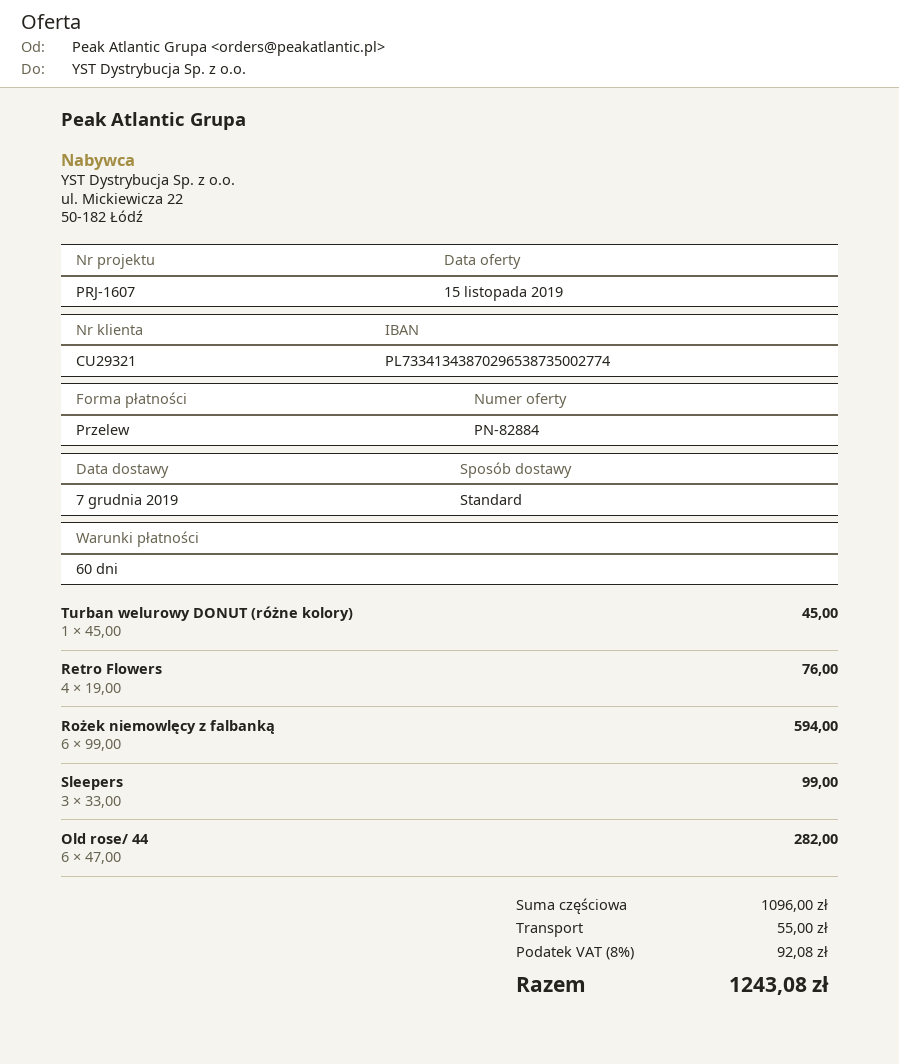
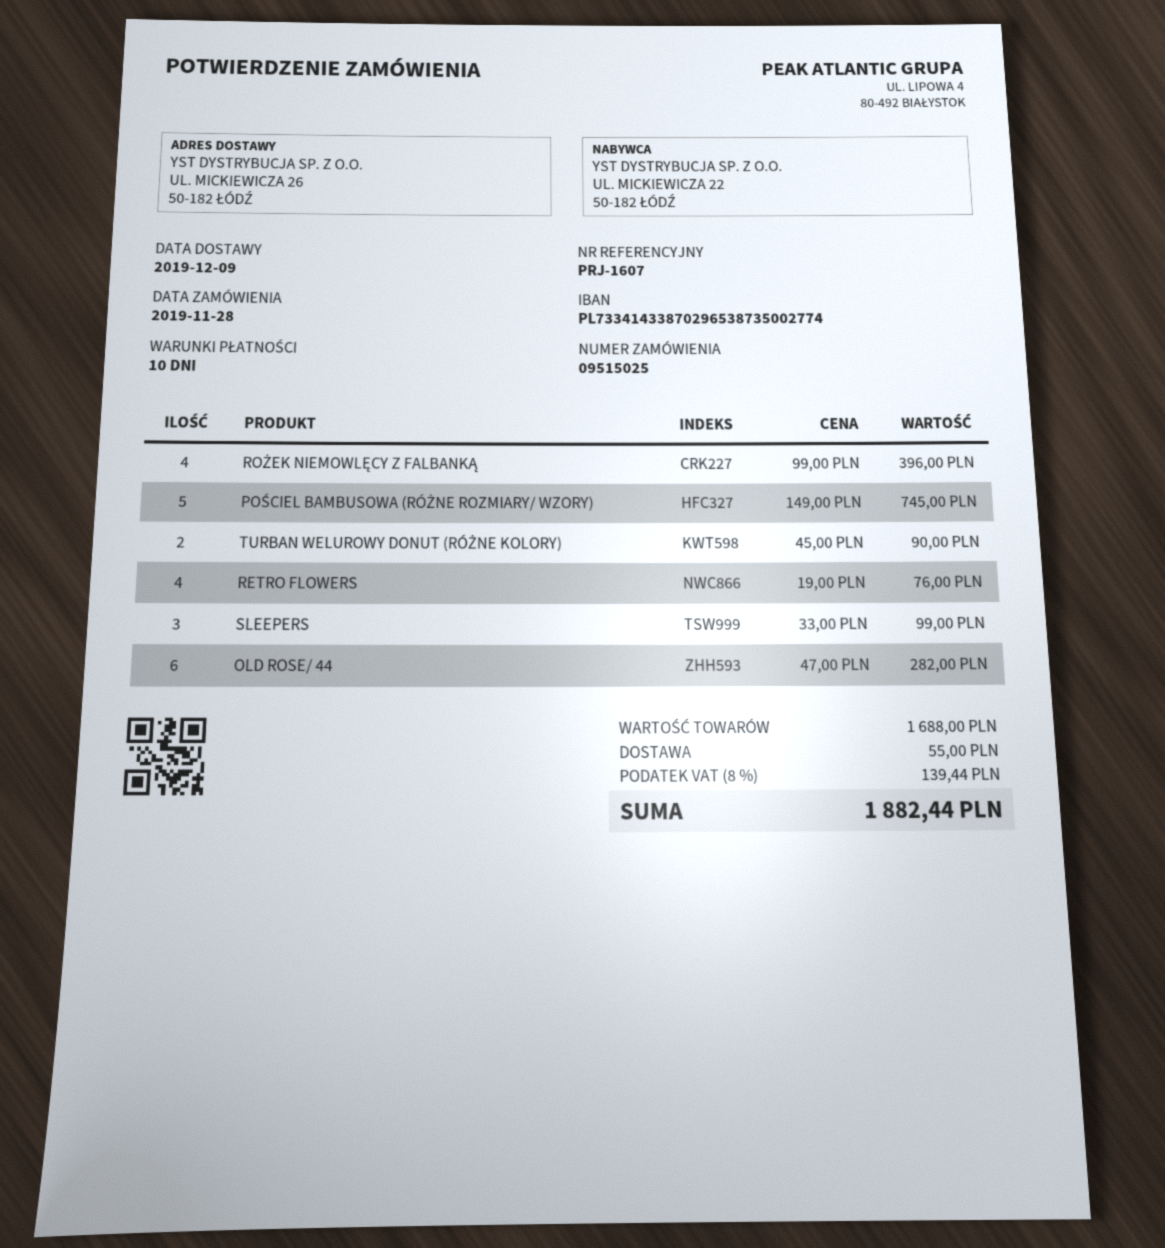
delivery date: 2019-12-07 -> 2019-12-09
payment terms: 60 days -> 10 days
bank account: PL73341343870296538735002774 -> PL73341433870296538735002774
Turban welurowy DONUT (różne kolory): 1 x 45.00 = 45.00 -> 2 x 45.00 = 90.00
Rożek niemowlęcy z falbanką: 6 x 99.00 = 594.00 -> 4 x 99.00 = 396.00
POŚCIEL BAMBUSOWA (RÓŻNE ROZMIARY/ WZORY): none -> 5 x 149.00 = 745.00
subtotal: 1096.00 -> 1688.00
tax: 8% = 92.08 -> 8% = 139.44
total: 1243.08 -> 1882.44

